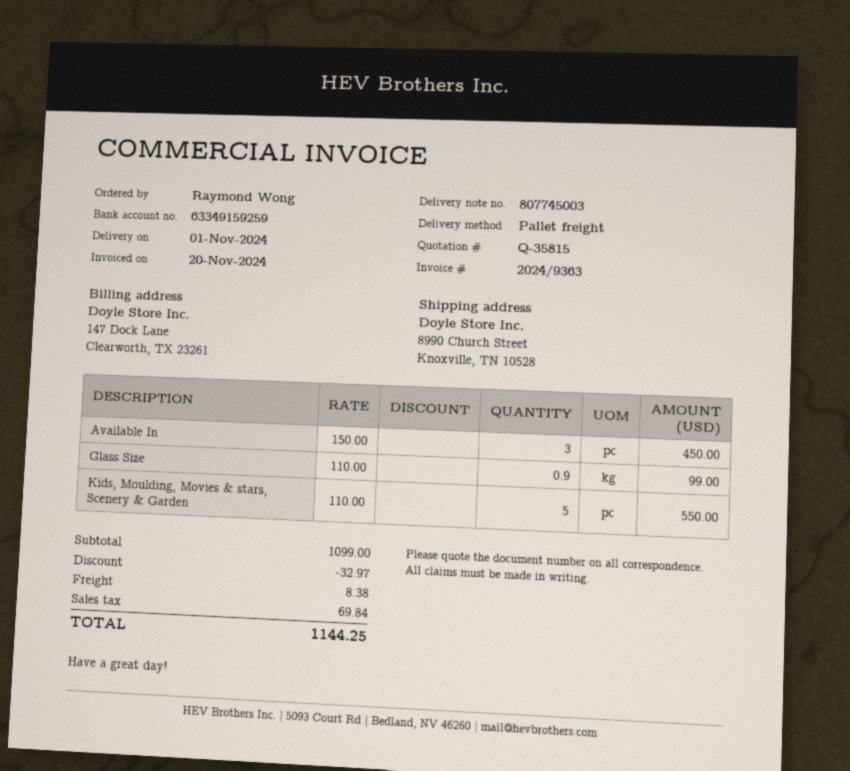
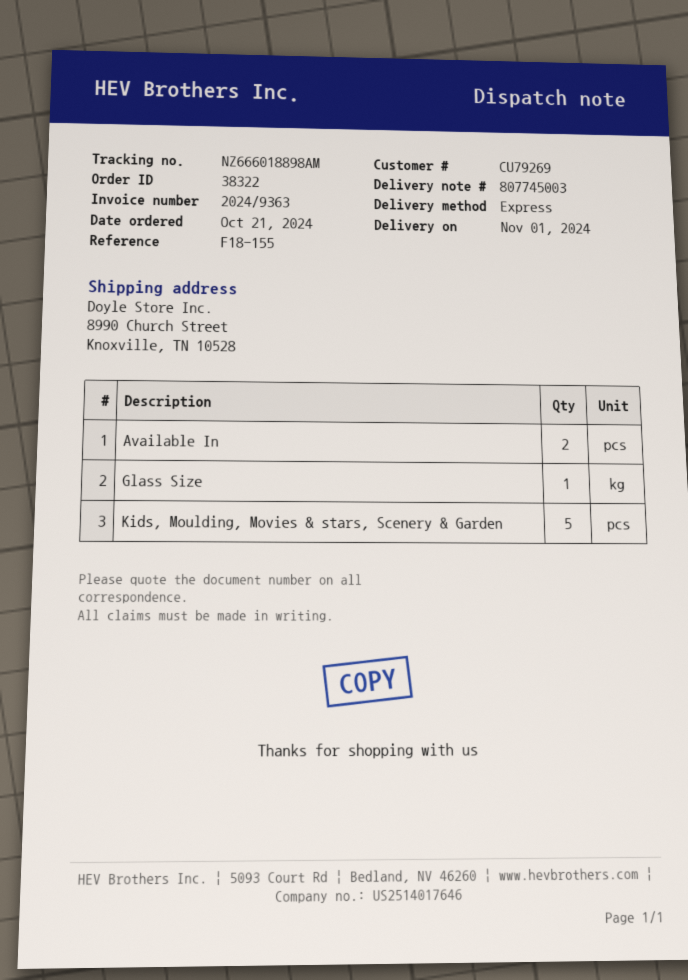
shipping method: pallet freight -> express
Available In: 3 -> 2
Glass Size: 0.9 -> 1

